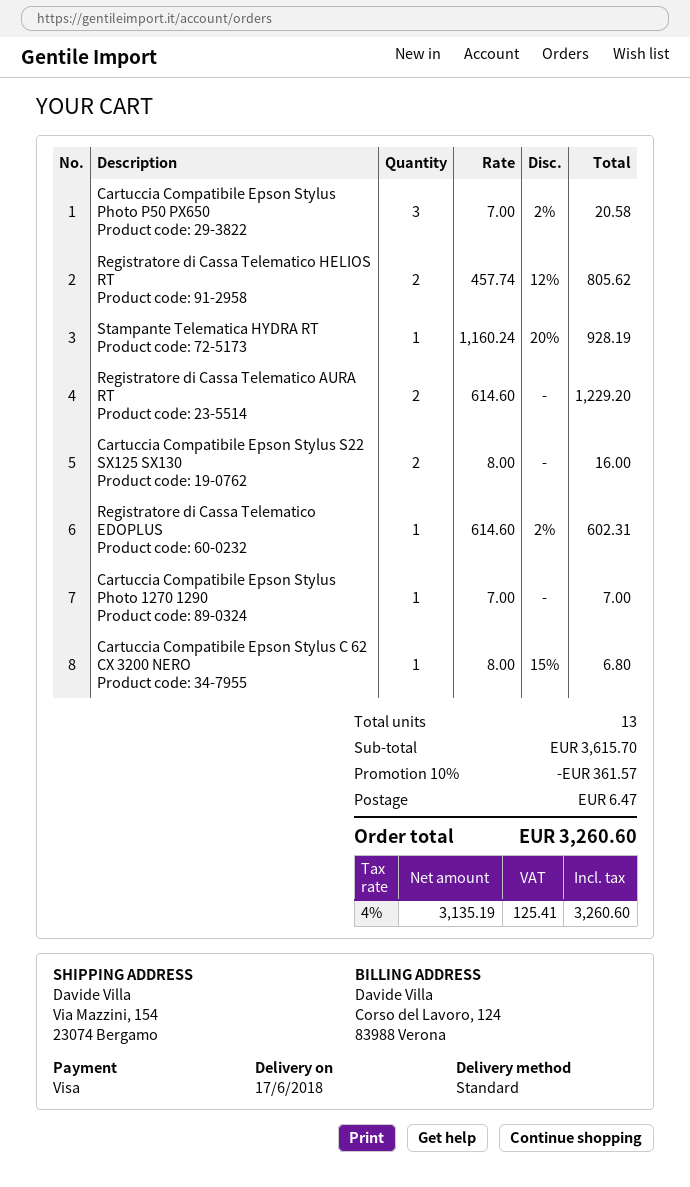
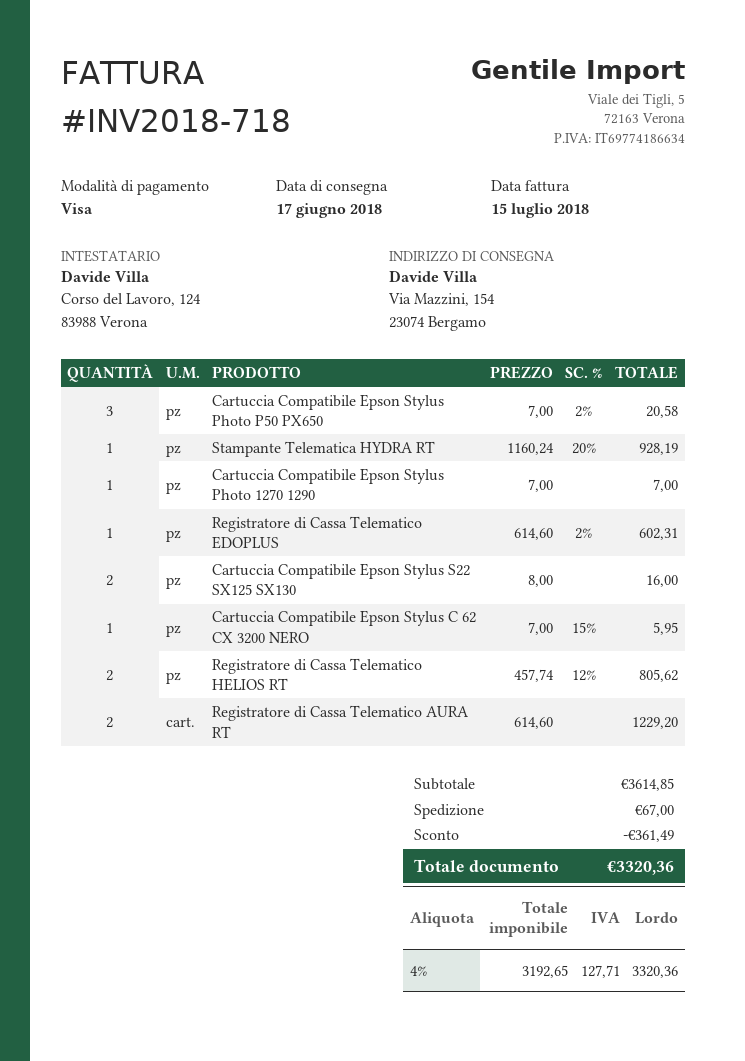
Cartuccia Compatibile Epson Stylus C 62 CX 3200 NERO: 1 x 8.00 - 15% = 6.80 -> 1 x 7.00 - 15% = 5.95
subtotal: 3615.70 -> 3614.85
discount: 361.57 -> 361.49
shipping: 6.47 -> 67.00
net: 3135.19 -> 3192.65
tax: 4% = 125.41 -> 4% = 127.71
total: 3260.60 -> 3320.36

